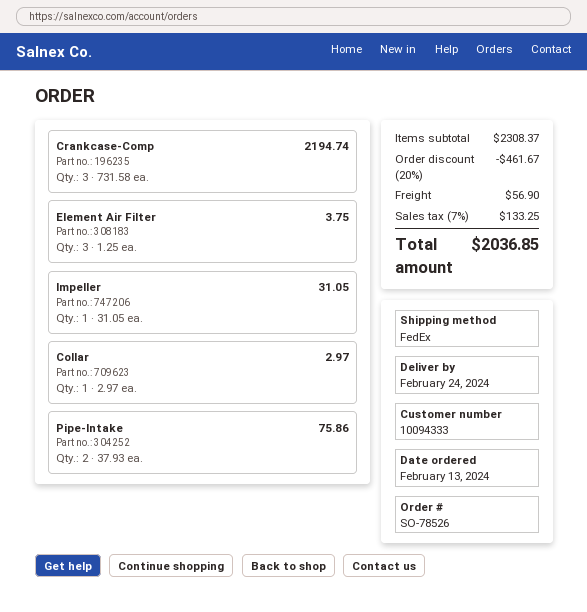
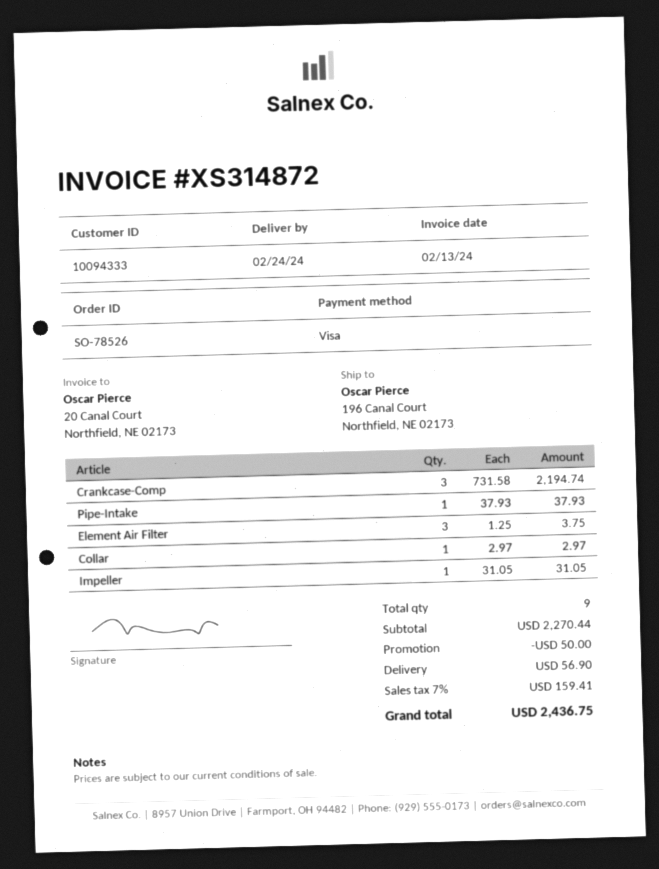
Pipe-Intake: 2 x 37.93 = 75.86 -> 1 x 37.93 = 37.93
subtotal: 2308.37 -> 2270.44
discount: 461.67 -> 50.00
tax: 7% = 133.25 -> 7% = 159.41
total: 2036.85 -> 2436.75

